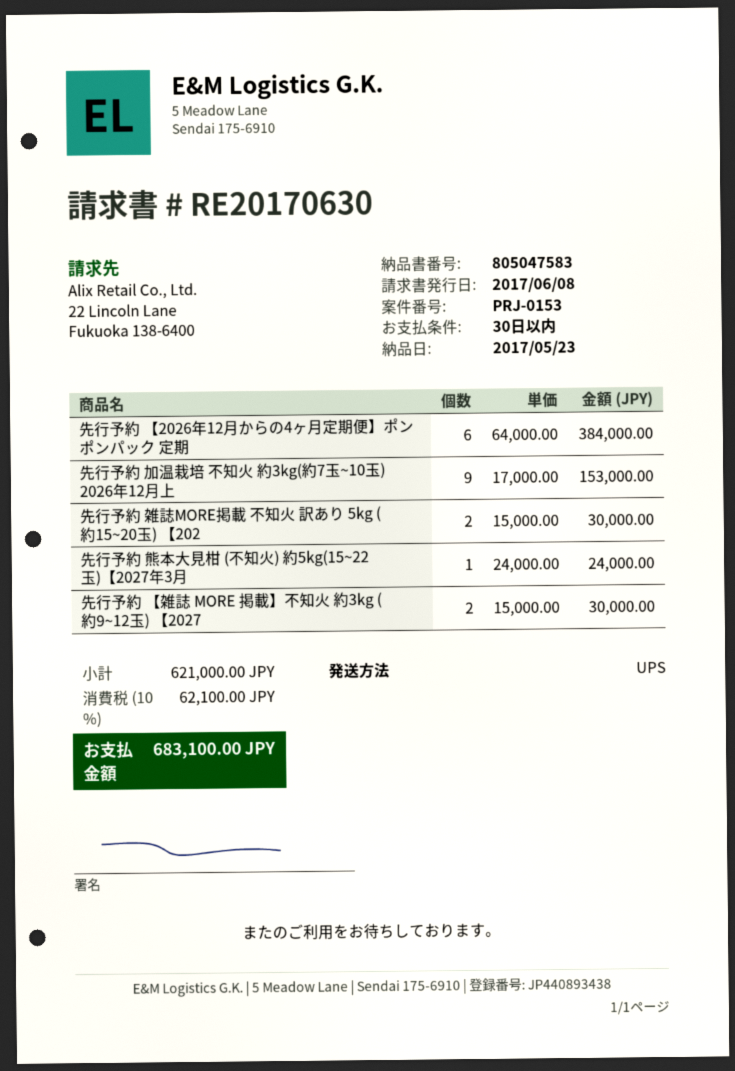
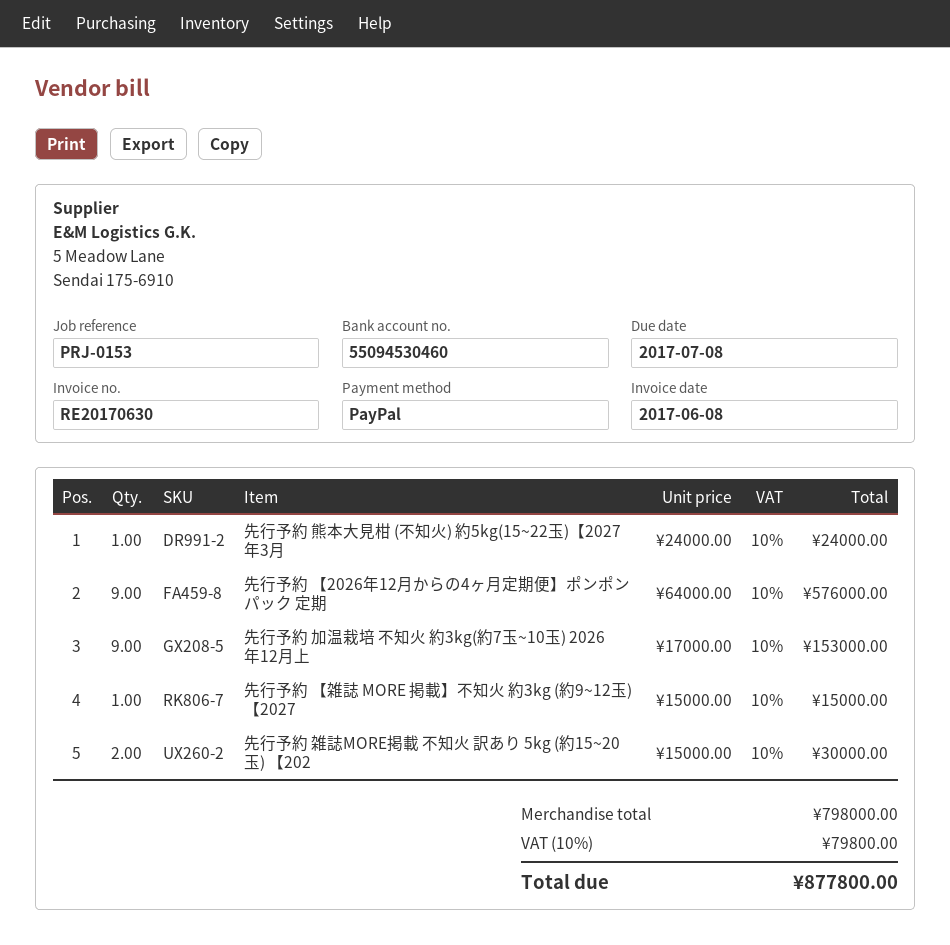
先行予約 【2026年12月からの4ヶ月定期便】ポンポンパック 定期: 6 x 64000.00 = 384000.00 -> 9 x 64000.00 = 576000.00
先行予約 【雑誌 MORE 掲載】不知火 約3kg (約9~12玉) 【2027: 2 x 15000.00 = 30000.00 -> 1 x 15000.00 = 15000.00
subtotal: 621000.00 -> 798000.00
tax: 10% = 62100.00 -> 10% = 79800.00
total: 683100.00 -> 877800.00

